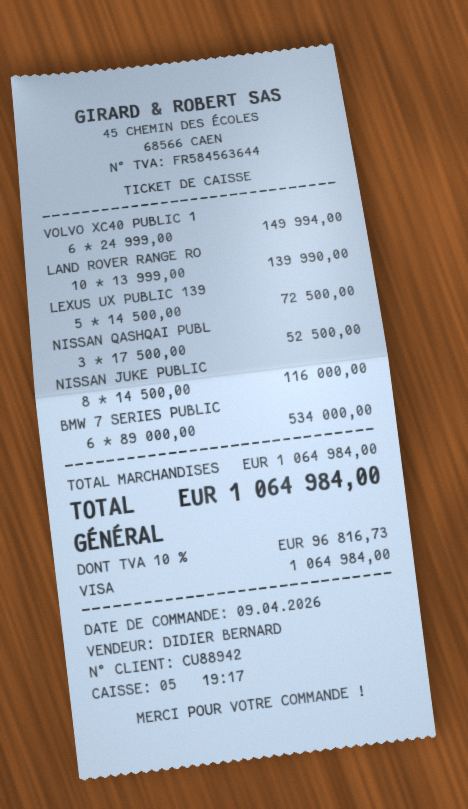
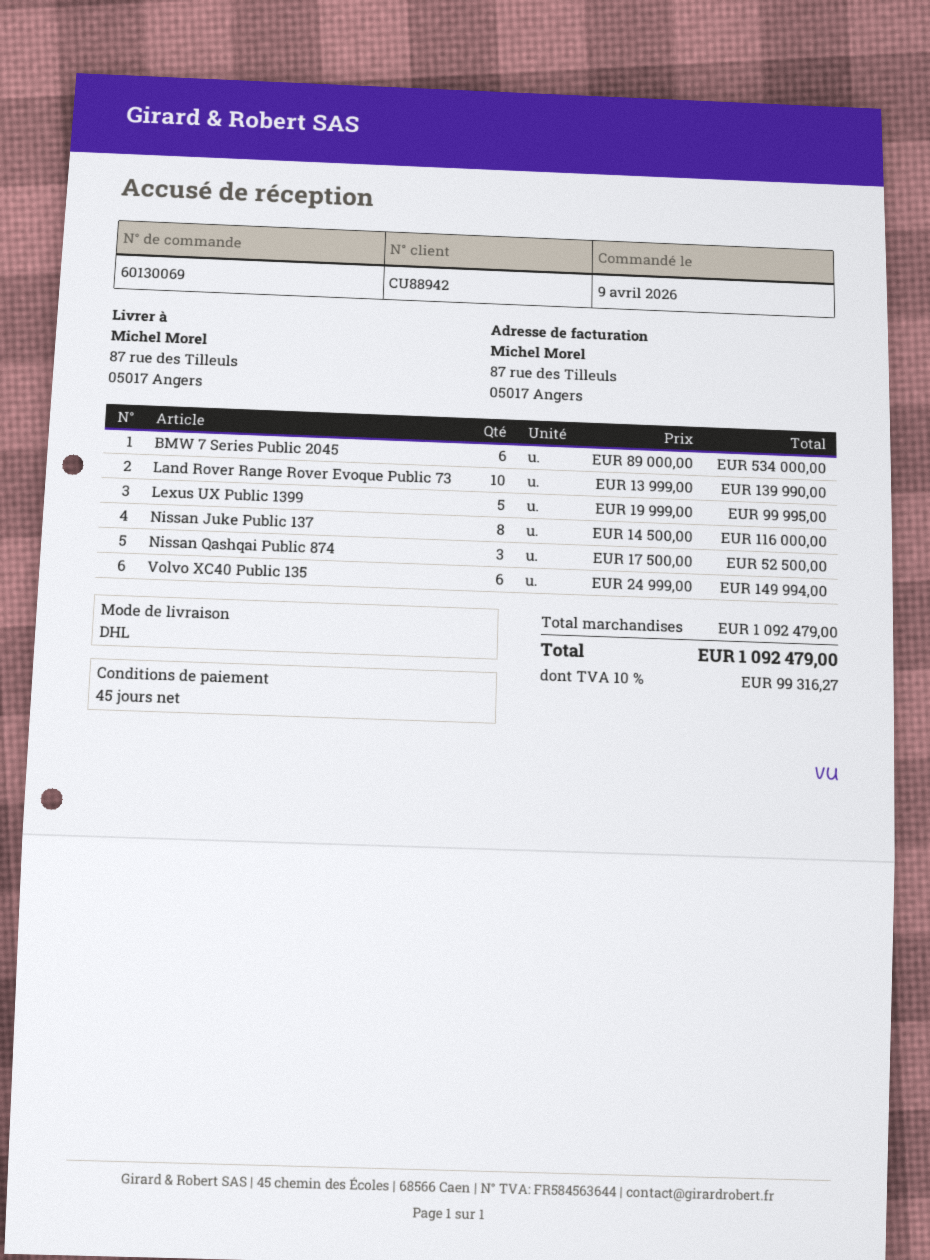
LEXUS UX PUBLIC 139: 5 x 14500.00 = 72500.00 -> 5 x 19999.00 = 99995.00
subtotal: 1064984.00 -> 1092479.00
tax: 10% = 96816.73 -> 10% = 99316.27
total: 1064984.00 -> 1092479.00

